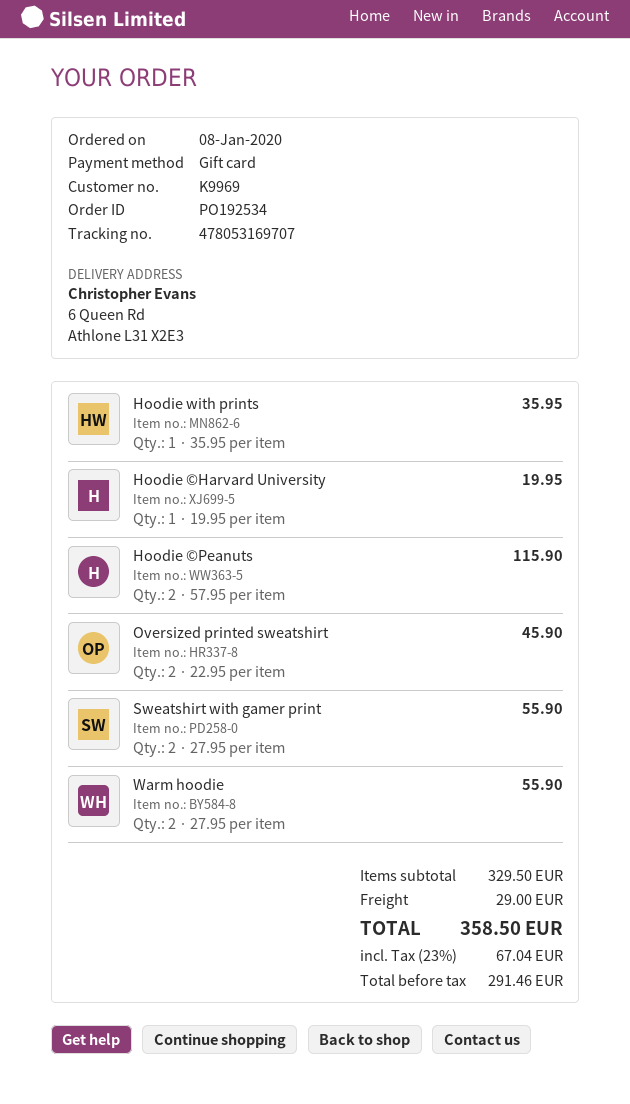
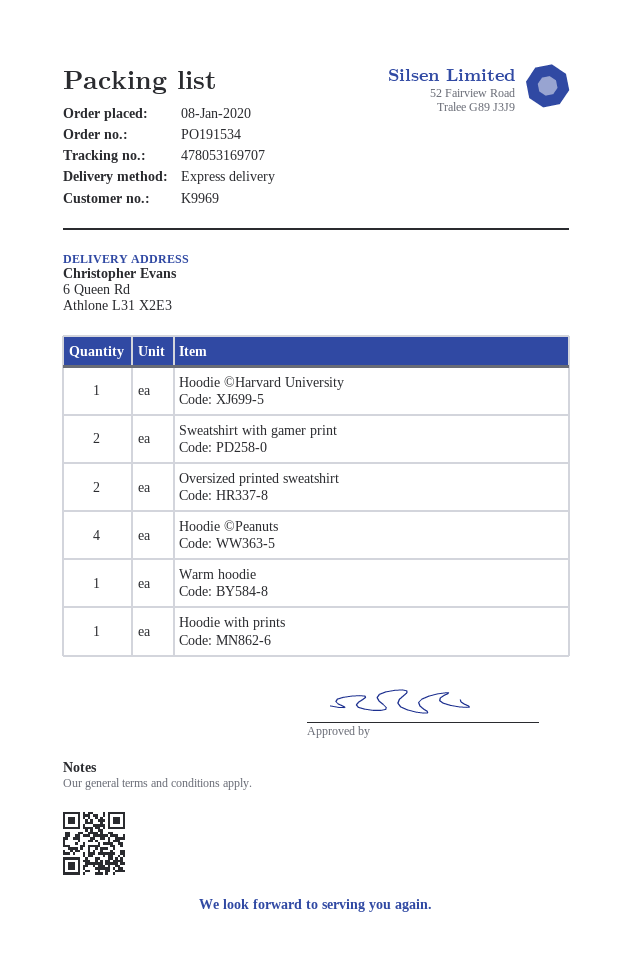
order number: PO192534 -> PO191534
Hoodie ©Peanuts: 2 -> 4
Warm hoodie: 2 -> 1

